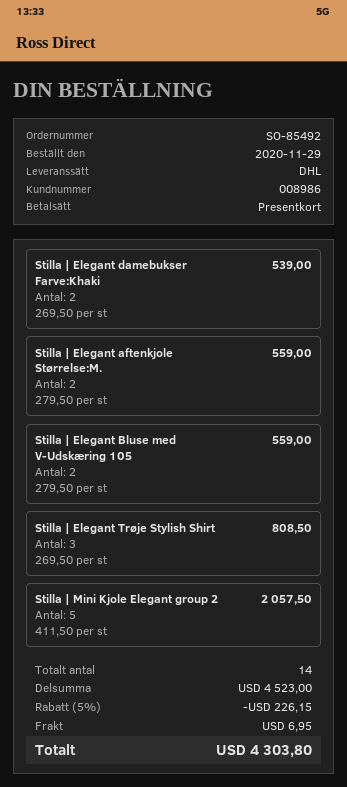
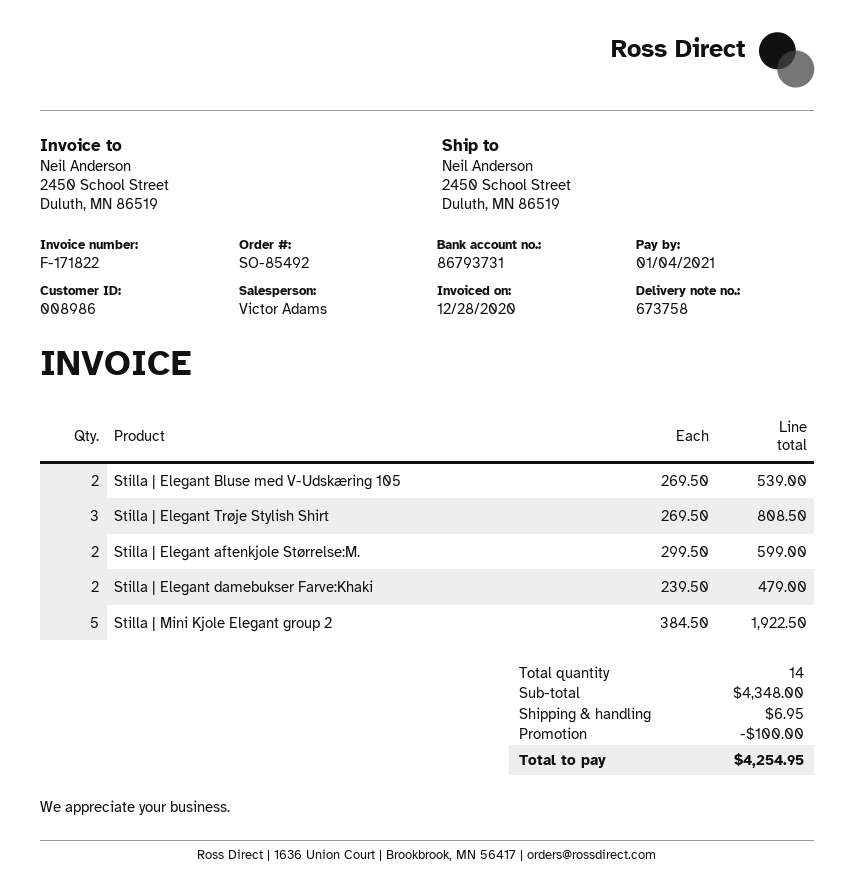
Stilla | Elegant damebukser Farve:Khaki: 2 x 269.50 = 539.00 -> 2 x 239.50 = 479.00
Stilla | Elegant aftenkjole Størrelse:M.: 2 x 279.50 = 559.00 -> 2 x 299.50 = 599.00
Stilla | Elegant Bluse med V-Udskæring 105: 2 x 279.50 = 559.00 -> 2 x 269.50 = 539.00
Stilla | Mini Kjole Elegant group 2: 5 x 411.50 = 2057.50 -> 5 x 384.50 = 1922.50
subtotal: 4523.00 -> 4348.00
discount: 226.15 -> 100.00
total: 4303.80 -> 4254.95

